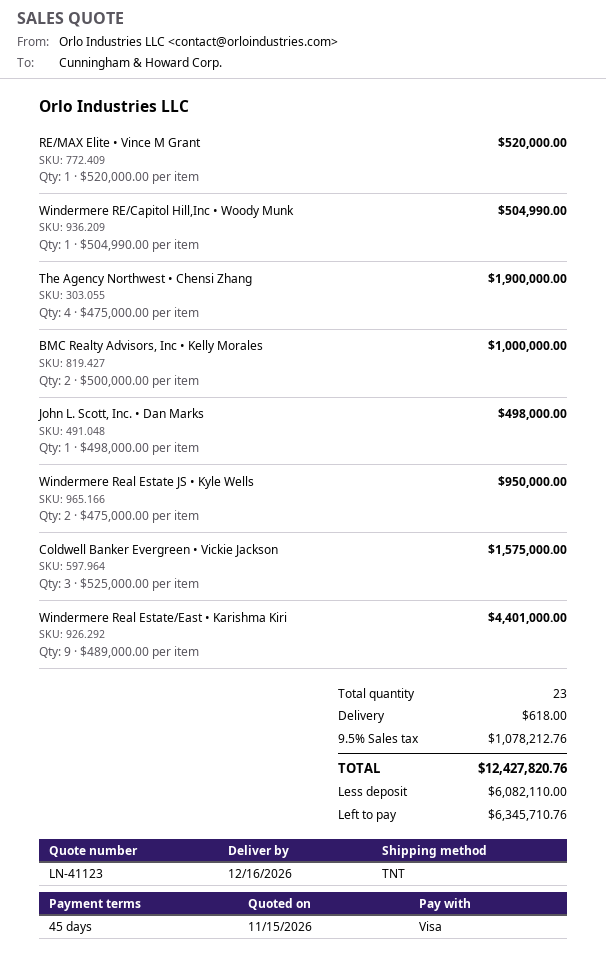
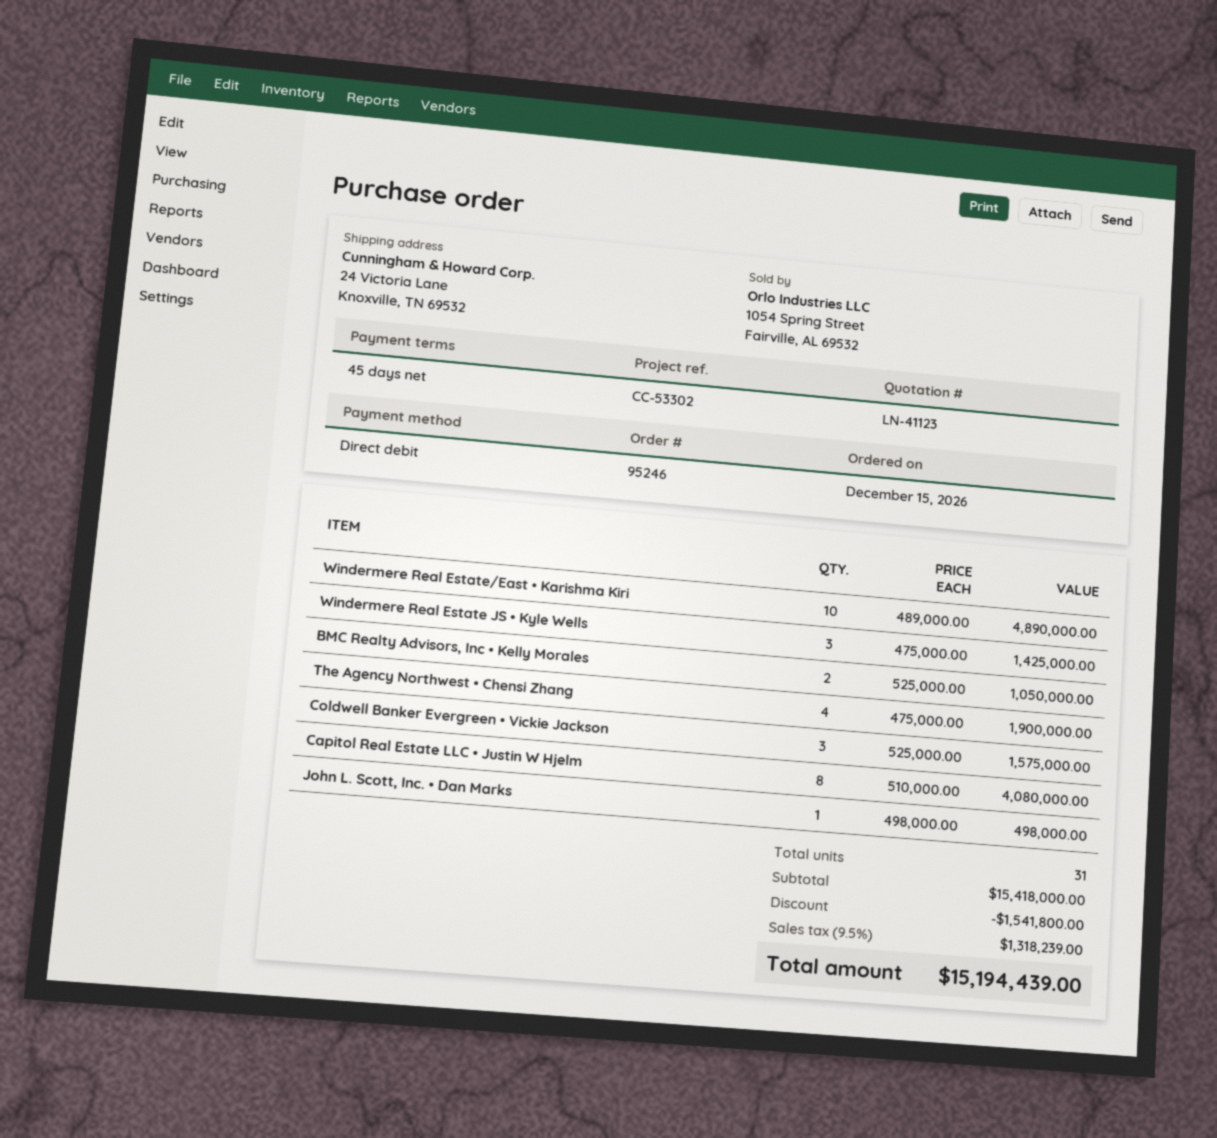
payment method: Visa -> direct debit
RE/MAX Elite • Vince M Grant: 1 x 520000.00 = 520000.00 -> none
Windermere RE/Capitol Hill,Inc • Woody Munk: 1 x 504990.00 = 504990.00 -> none
BMC Realty Advisors, Inc • Kelly Morales: 2 x 500000.00 = 1000000.00 -> 2 x 525000.00 = 1050000.00
Windermere Real Estate JS • Kyle Wells: 2 x 475000.00 = 950000.00 -> 3 x 475000.00 = 1425000.00
Windermere Real Estate/East • Karishma Kiri: 9 x 489000.00 = 4401000.00 -> 10 x 489000.00 = 4890000.00
Capitol Real Estate LLC • Justin W Hjelm: none -> 8 x 510000.00 = 4080000.00
total quantity: 23 -> 31
discount: none -> 1541800.00
shipping: 618.00 -> none
tax: 9.5% = 1078212.76 -> 9.5% = 1318239.00
total: 12427820.76 -> 15194439.00

